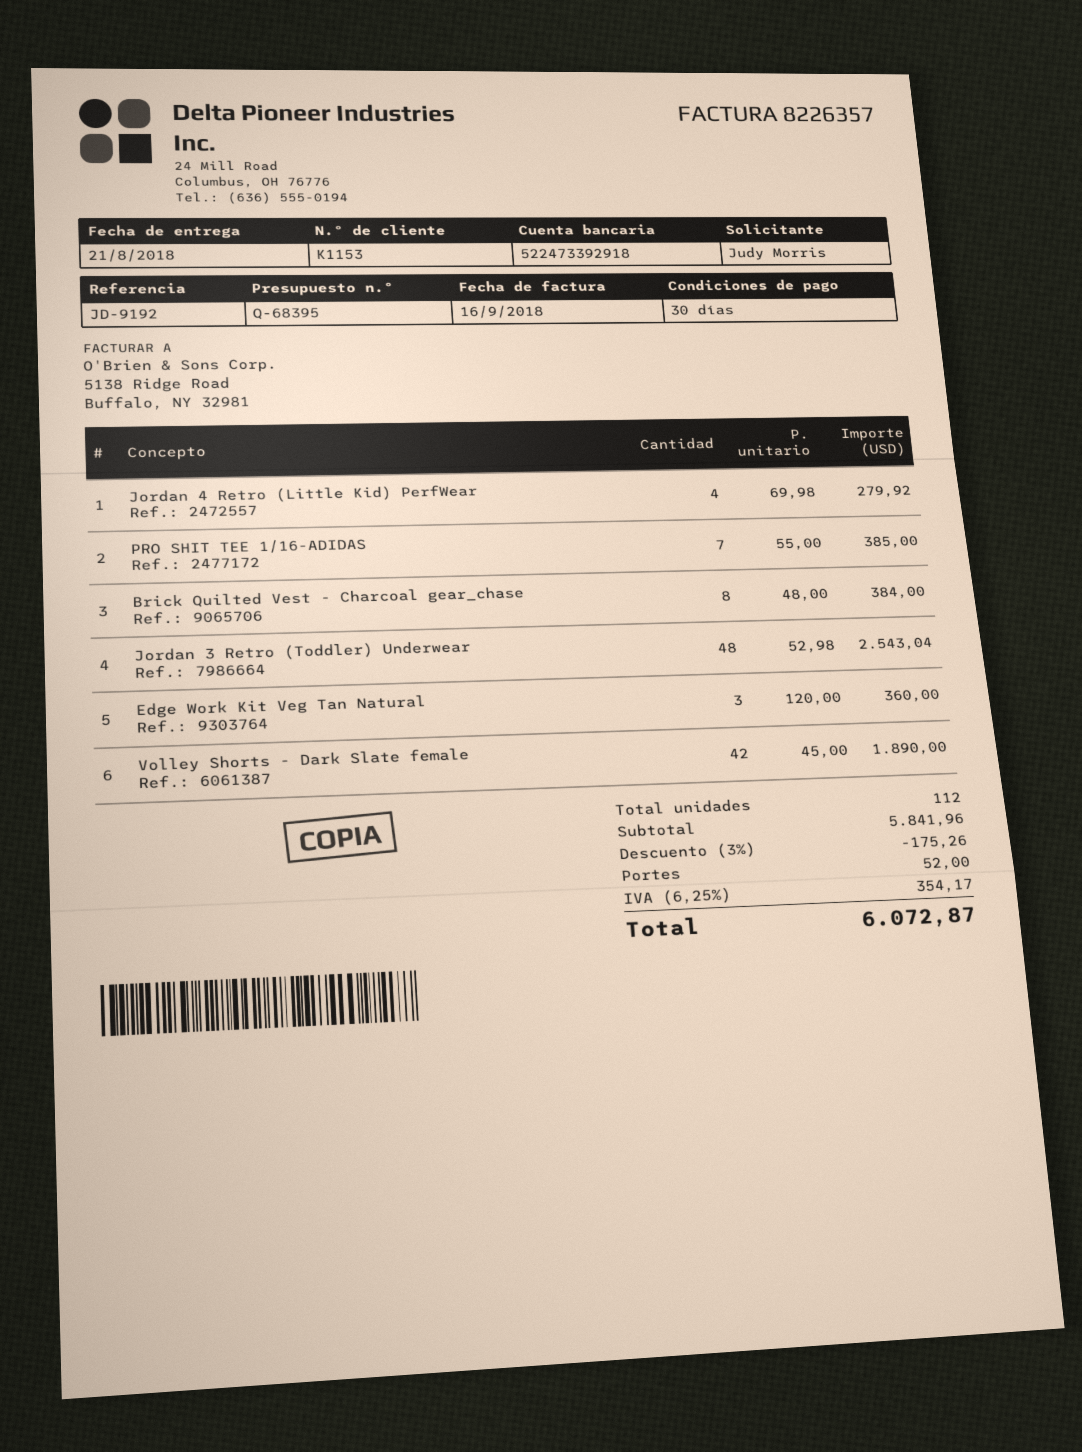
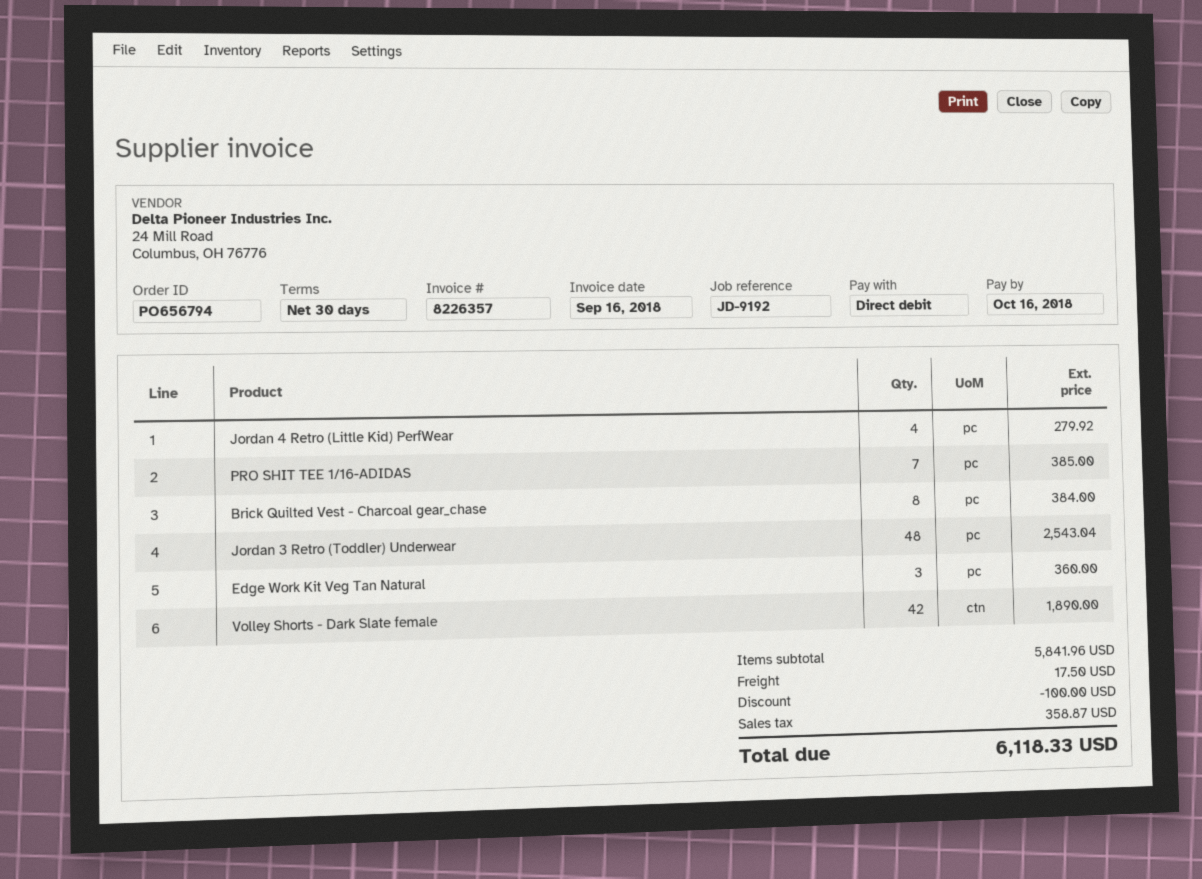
discount: 175.26 -> 100.00
shipping: 52.00 -> 17.50
tax: 354.17 -> 358.87
total: 6072.87 -> 6118.33

